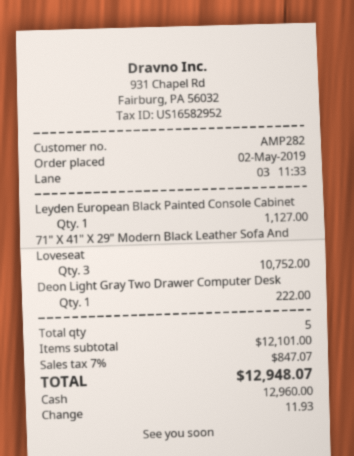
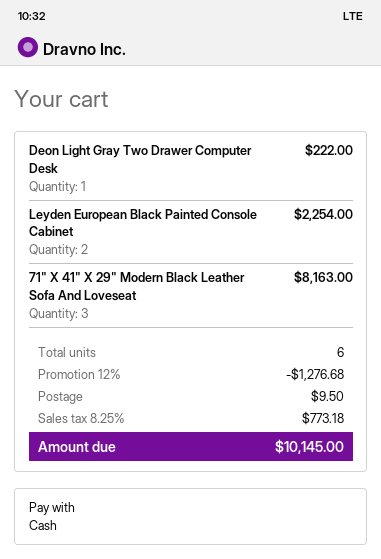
Leyden European Black Painted Console Cabinet: 1 for 1127.00 -> 2 for 2254.00
71" X 41" X 29" Modern Black Leather Sofa And Loveseat: 3 for 10752.00 -> 3 for 8163.00
total quantity: 5 -> 6
discount: none -> 12% = 1276.68
shipping: none -> 9.50
tax: 7% = 847.07 -> 8.25% = 773.18
total: 12948.07 -> 10145.00

